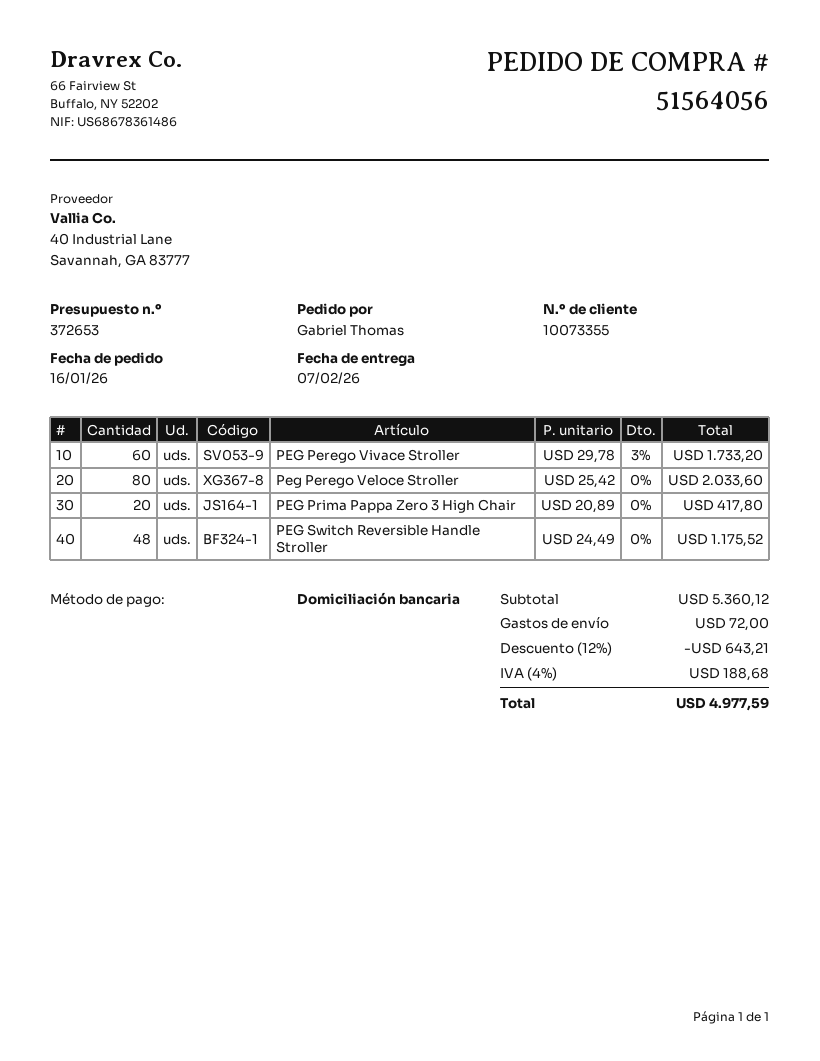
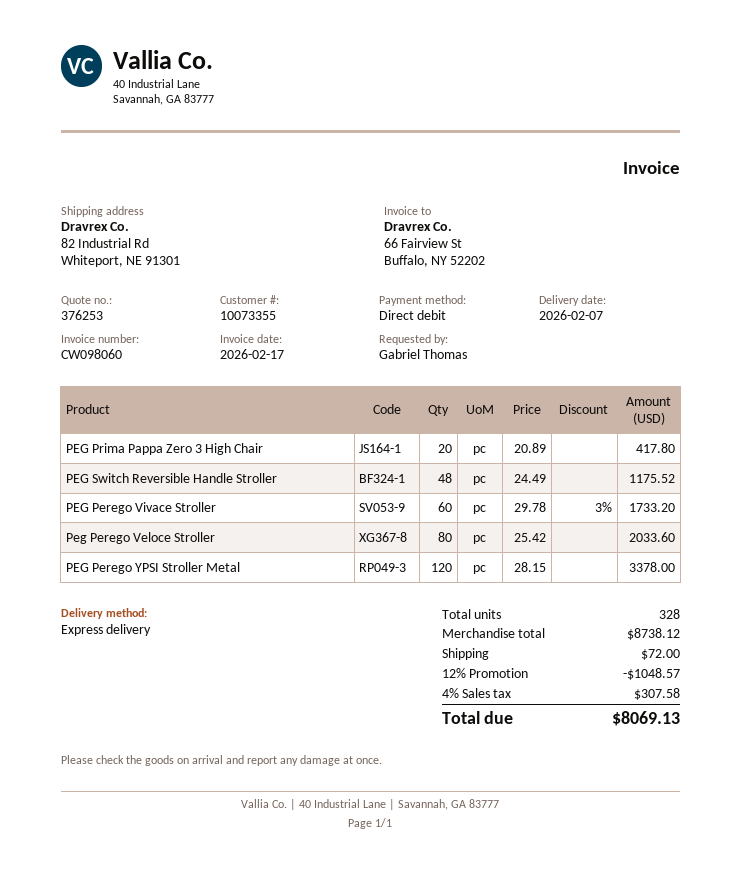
quote number: 372653 -> 376253
PEG Perego YPSI Stroller Metal: none -> 120 x 28.15 = 3378.00
subtotal: 5360.12 -> 8738.12
discount: 12% = 643.21 -> 12% = 1048.57
tax: 4% = 188.68 -> 4% = 307.58
total: 4977.59 -> 8069.13

